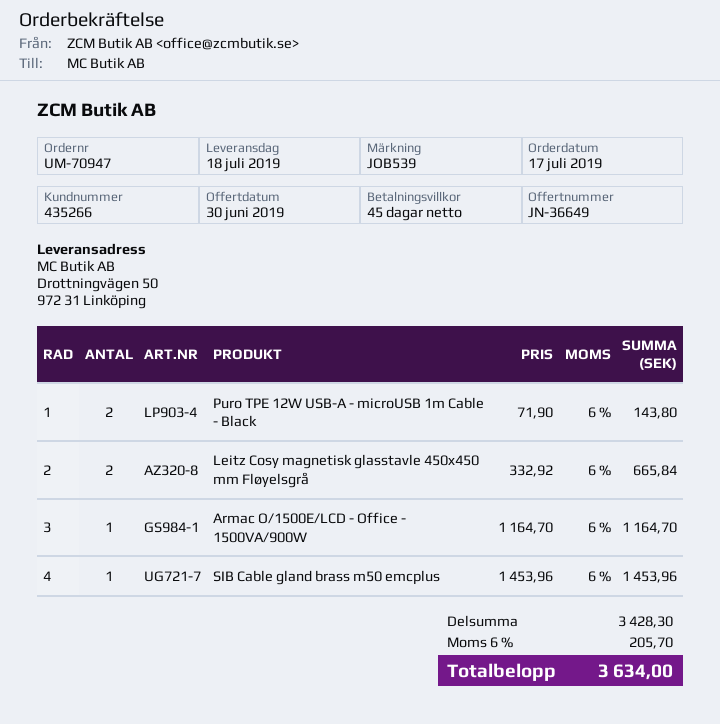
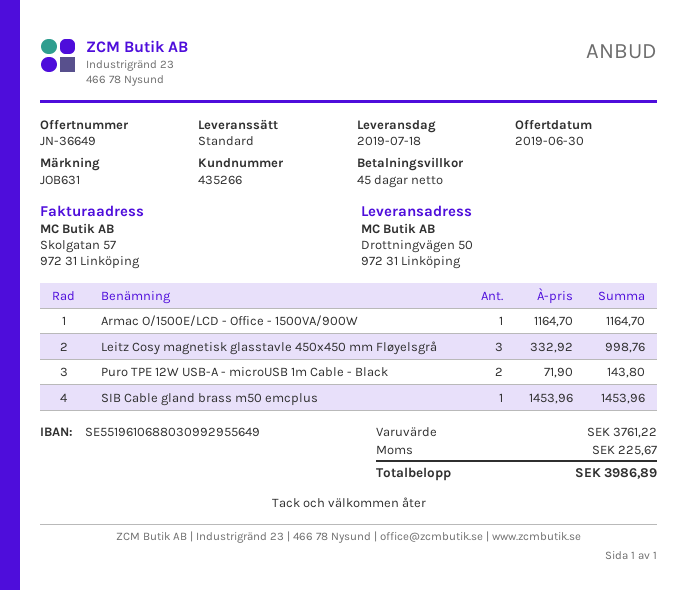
reference: JOB539 -> JOB631
Leitz Cosy magnetisk glasstavle 450x450 mm Fløyelsgrå: 2 x 332.92 = 665.84 -> 3 x 332.92 = 998.76
subtotal: 3428.30 -> 3761.22
tax: 205.70 -> 225.67
total: 3634.00 -> 3986.89

